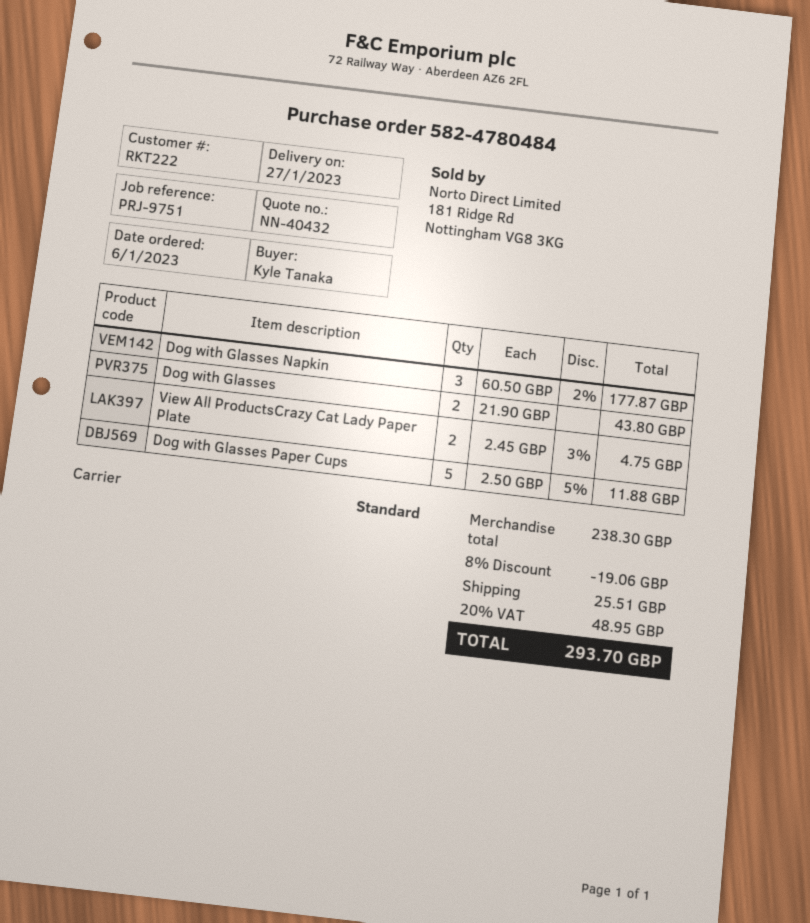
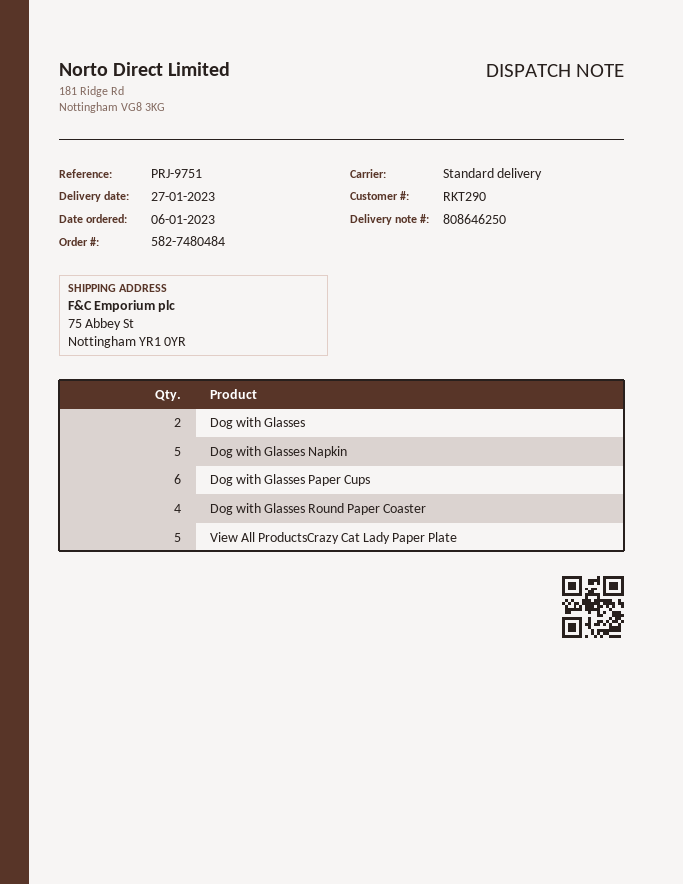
order number: 582-4780484 -> 582-7480484
customer number: RKT222 -> RKT290
Dog with Glasses Napkin: 3 -> 5
View All ProductsCrazy Cat Lady Paper Plate: 2 -> 5
Dog with Glasses Paper Cups: 5 -> 6
Dog with Glasses Round Paper Coaster: none -> 4

